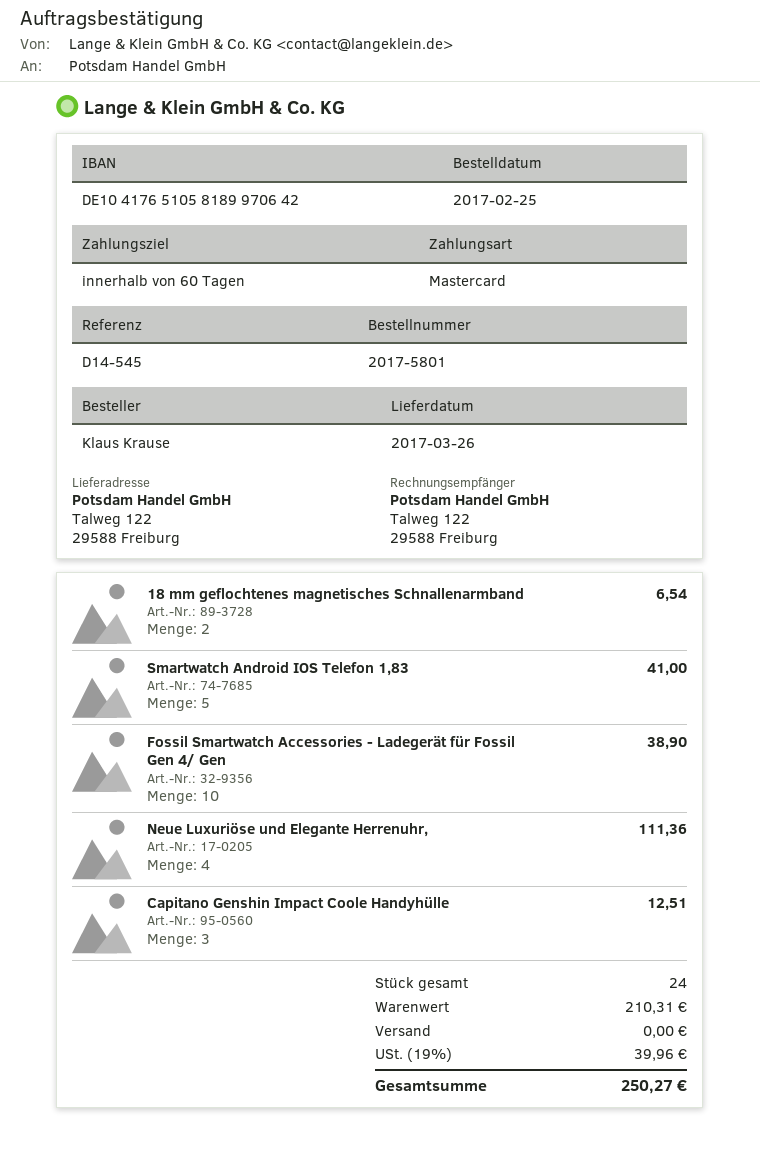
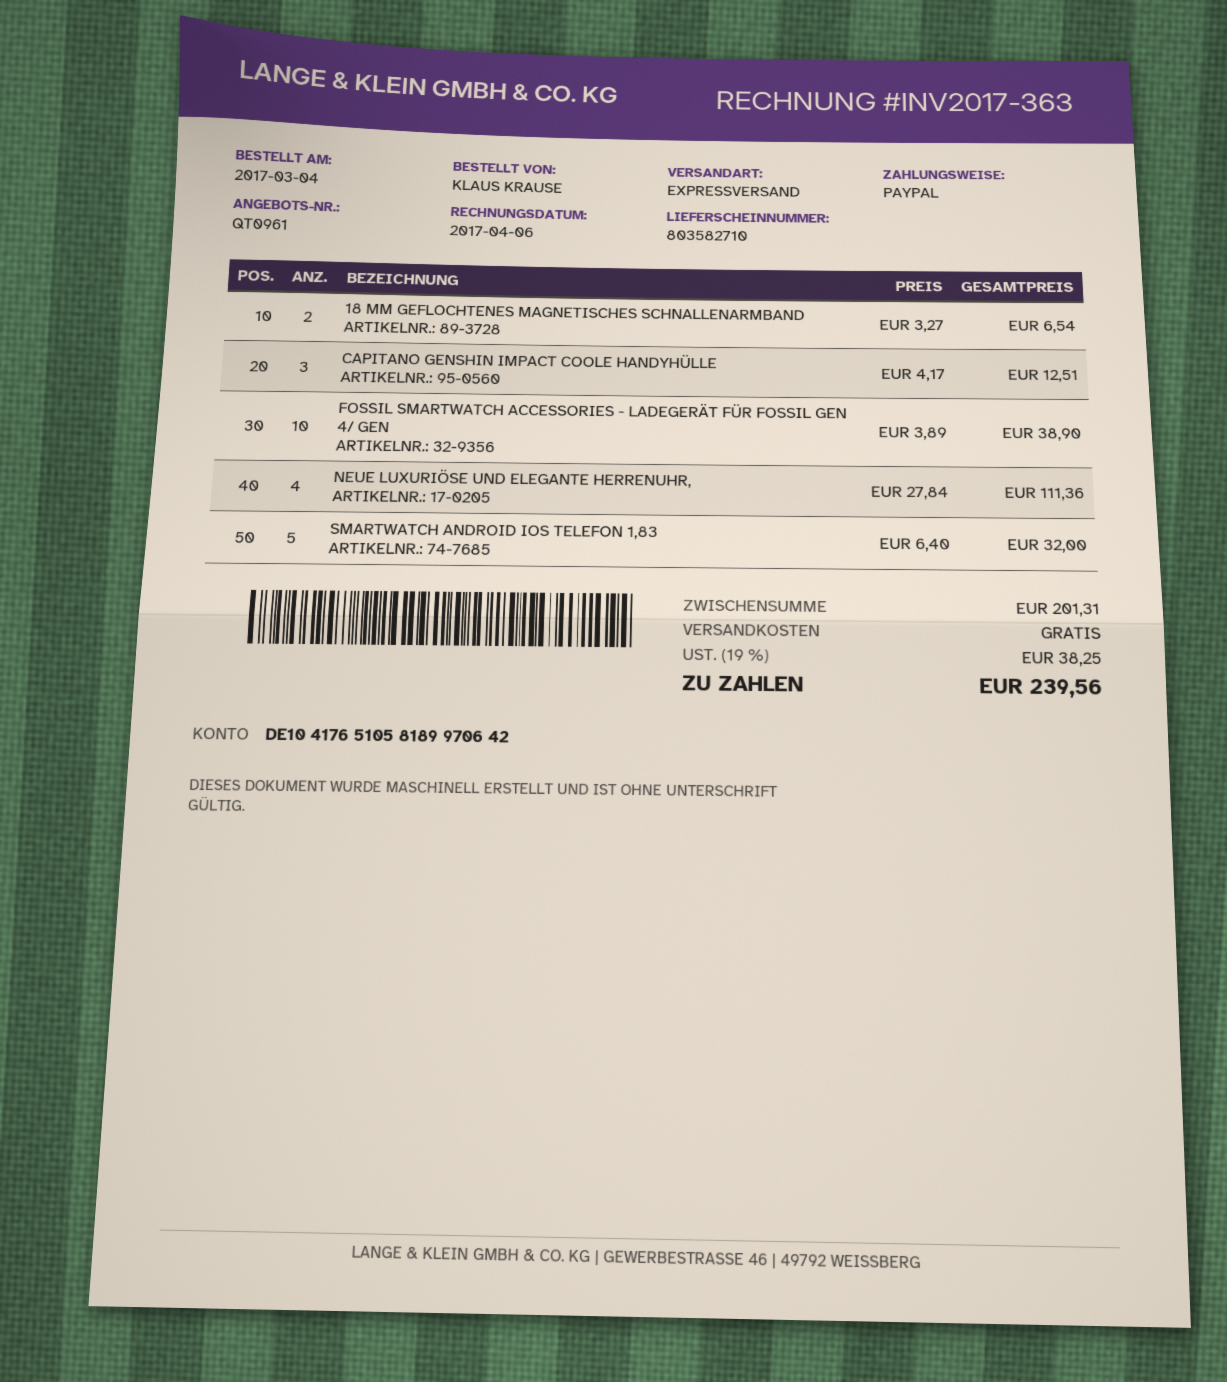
order date: 2017-02-25 -> 2017-03-04
payment method: Mastercard -> PayPal
Smartwatch Android IOS Telefon 1,83: 5 for 41.00 -> 5 for 32.00
subtotal: 210.31 -> 201.31
tax: 19% = 39.96 -> 19% = 38.25
total: 250.27 -> 239.56

